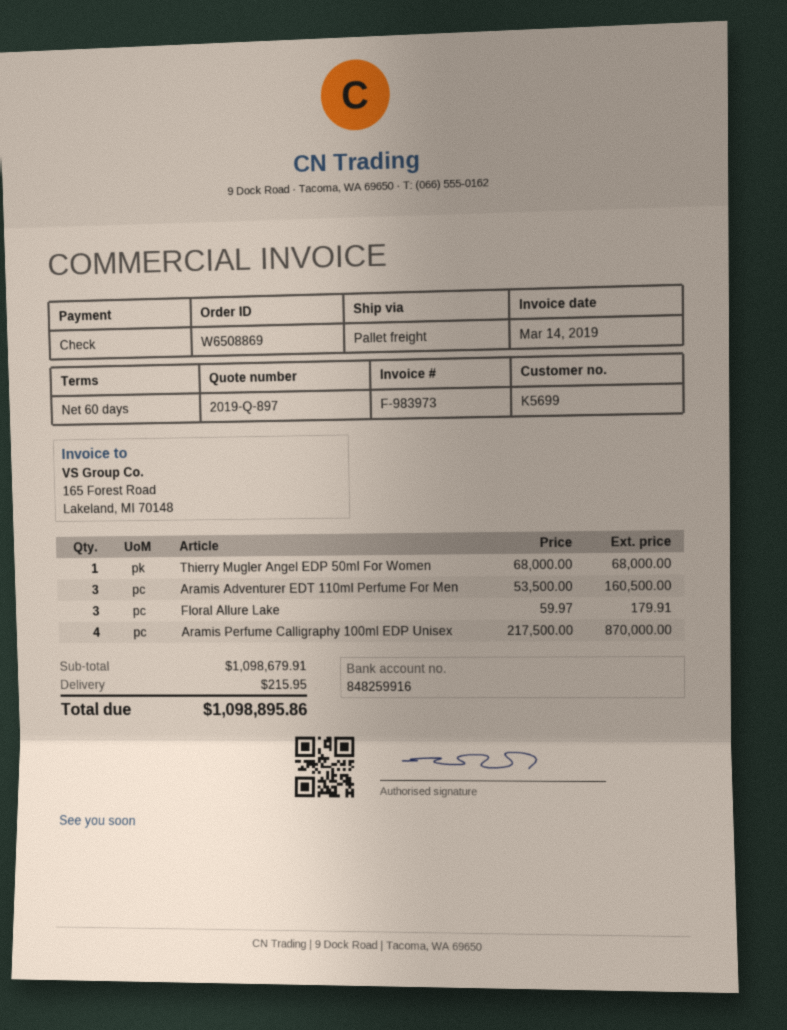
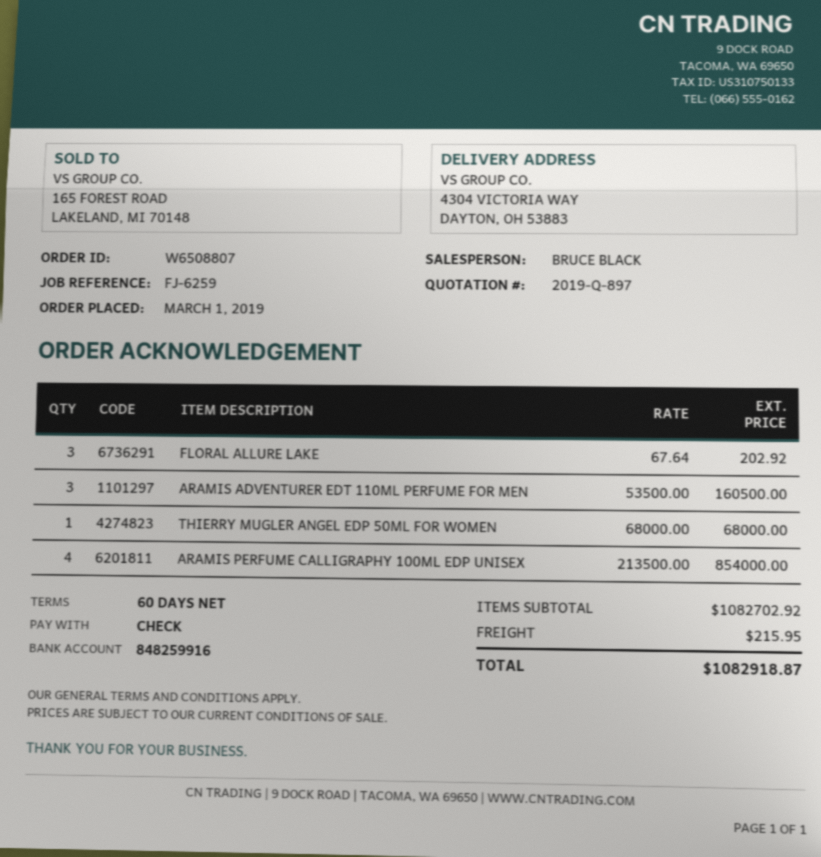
order number: W6508869 -> W6508807
Floral Allure Lake: 3 x 59.97 = 179.91 -> 3 x 67.64 = 202.92
Aramis Perfume Calligraphy 100ml EDP Unisex: 4 x 217500.00 = 870000.00 -> 4 x 213500.00 = 854000.00
subtotal: 1098679.91 -> 1082702.92
total: 1098895.86 -> 1082918.87

